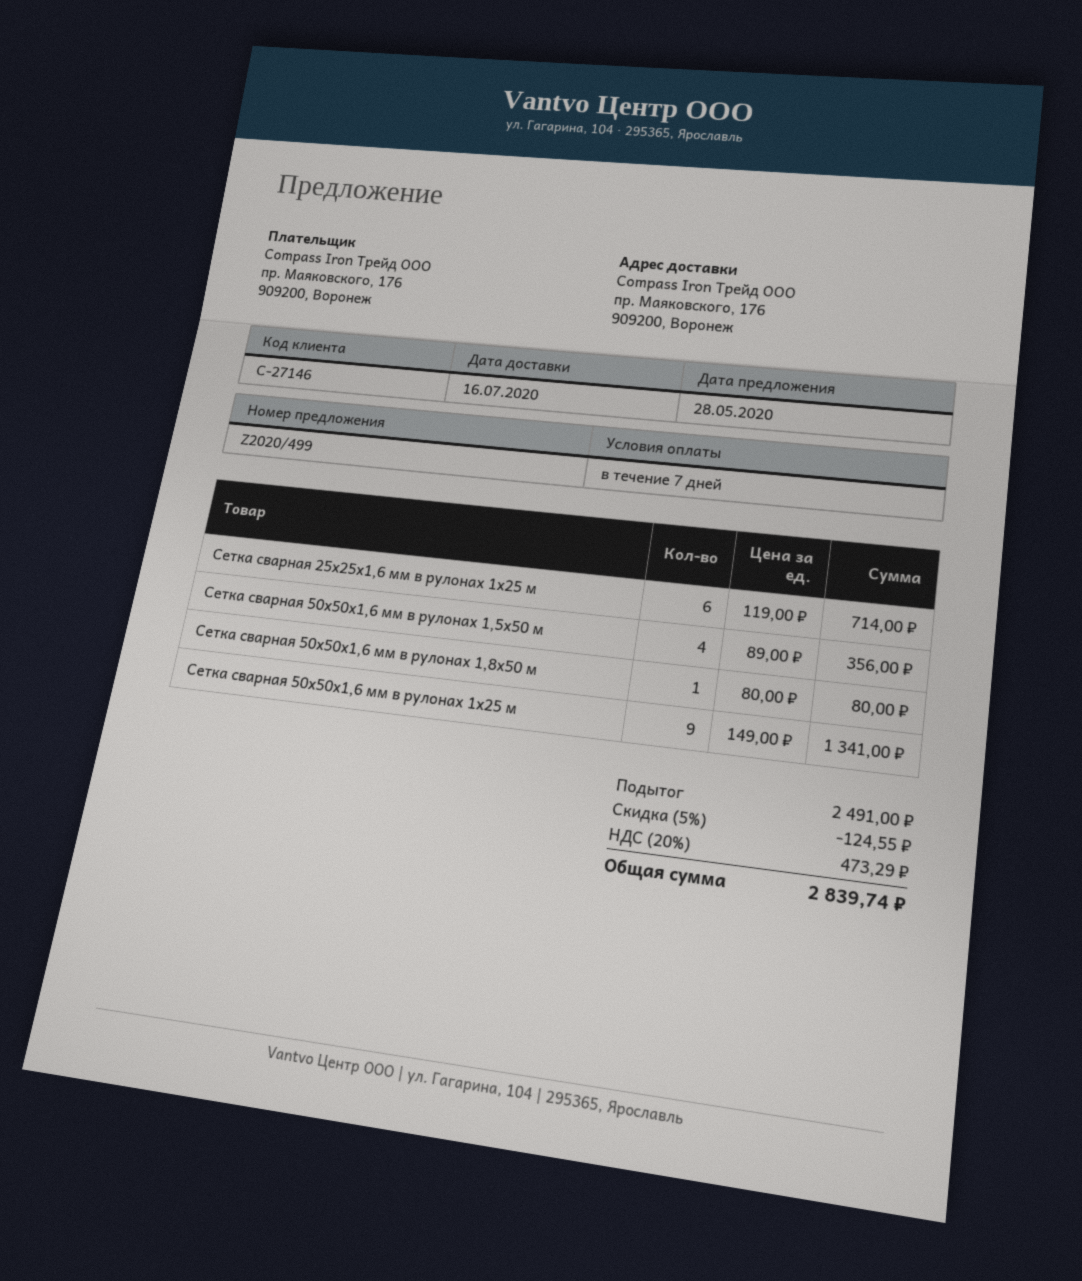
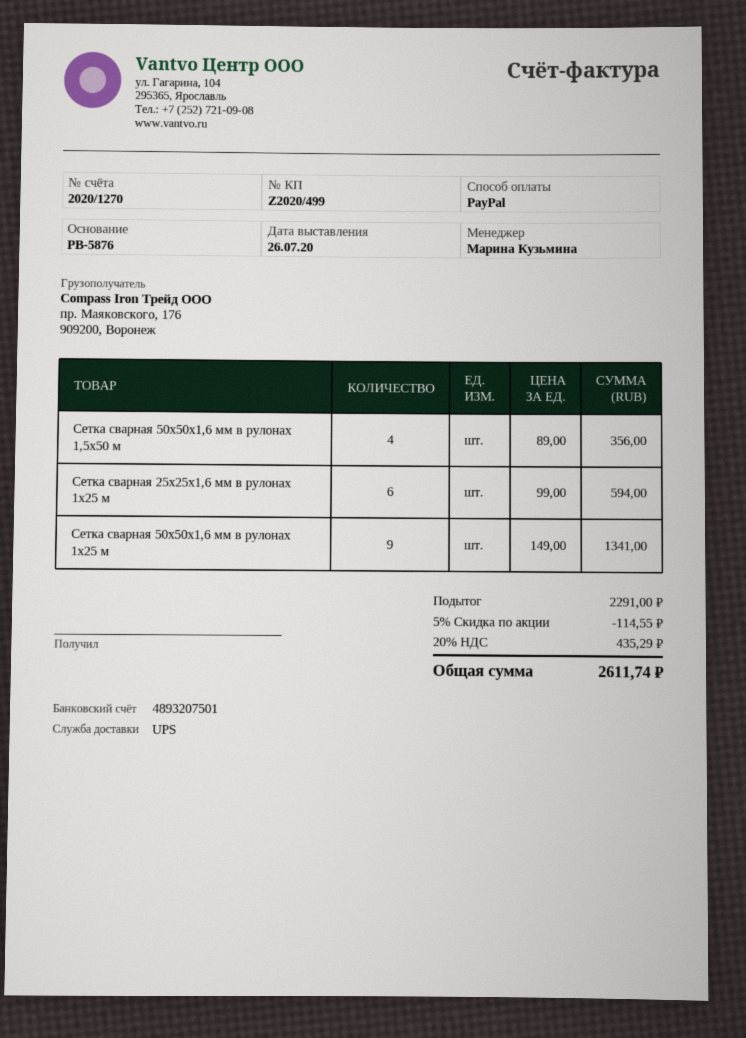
Сетка сварная 25х25х1,6 мм в рулонах 1х25 м: 6 x 119.00 = 714.00 -> 6 x 99.00 = 594.00
Сетка сварная 50х50х1,6 мм в рулонах 1,8х50 м: 1 x 80.00 = 80.00 -> none
subtotal: 2491.00 -> 2291.00
discount: 5% = 124.55 -> 5% = 114.55
tax: 20% = 473.29 -> 20% = 435.29
total: 2839.74 -> 2611.74

